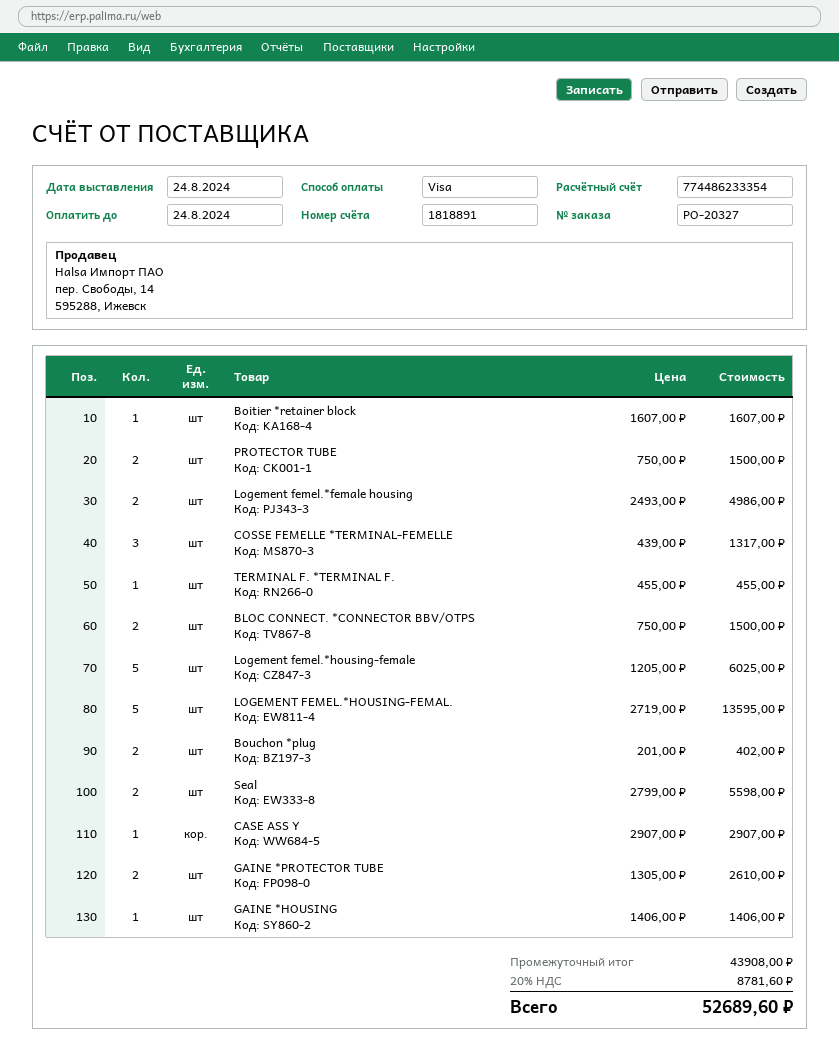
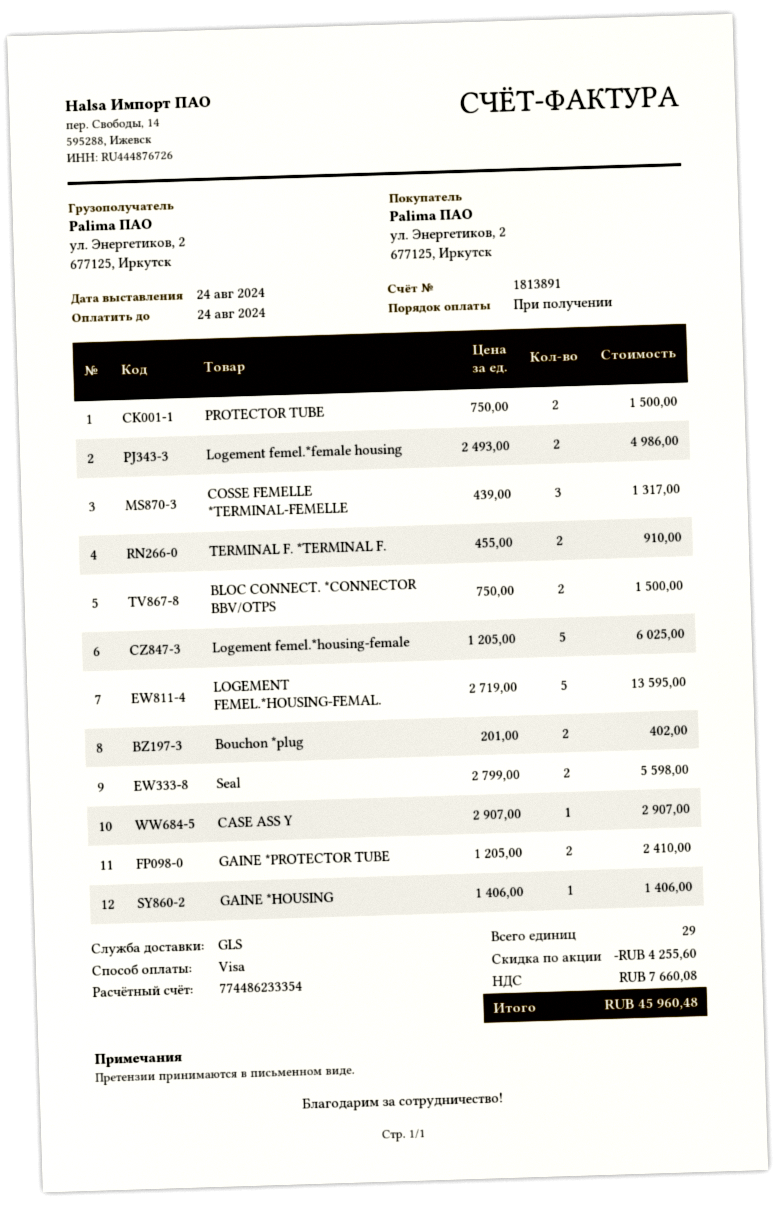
invoice number: 1818891 -> 1813891
Boitier *retainer block: 1 x 1607.00 = 1607.00 -> none
TERMINAL F. *TERMINAL F.: 1 x 455.00 = 455.00 -> 2 x 455.00 = 910.00
GAINE *PROTECTOR TUBE: 2 x 1305.00 = 2610.00 -> 2 x 1205.00 = 2410.00
discount: none -> 4255.60
tax: 8781.60 -> 7660.08
total: 52689.60 -> 45960.48

